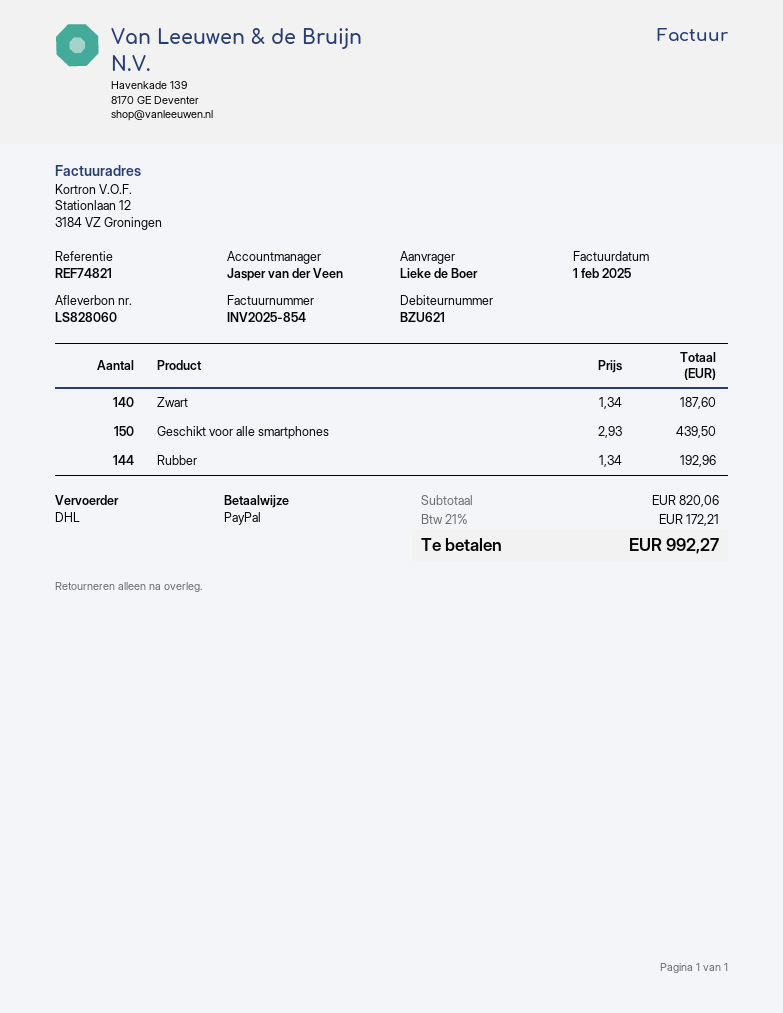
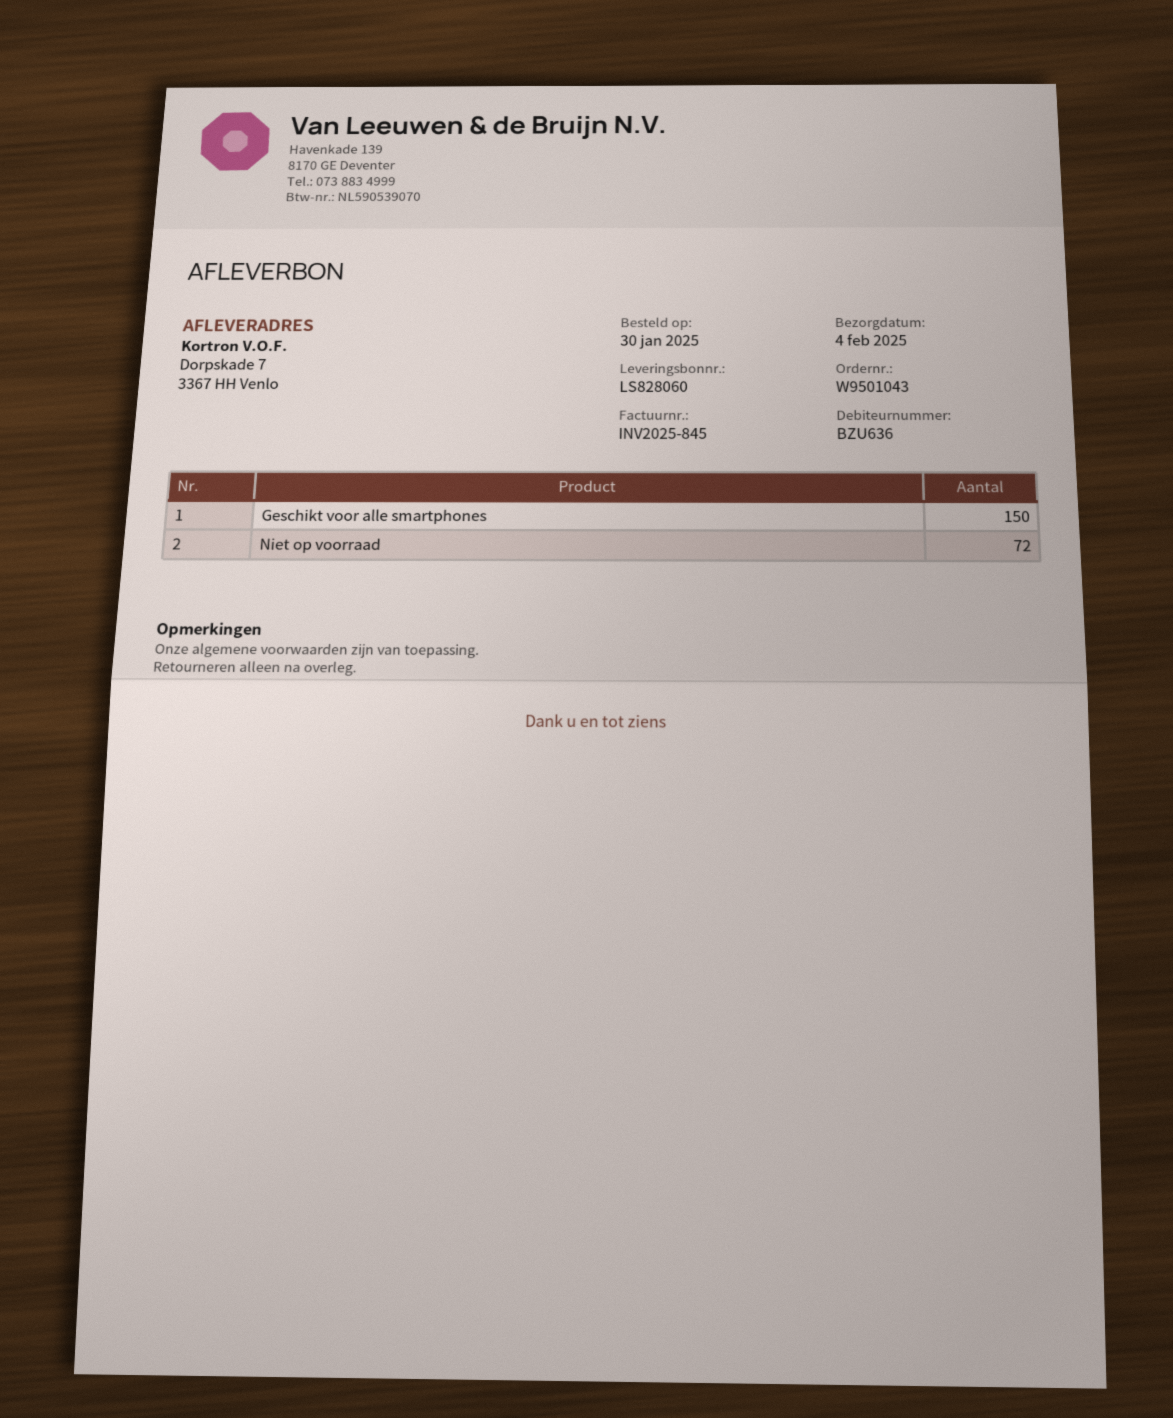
invoice number: INV2025-854 -> INV2025-845
customer number: BZU621 -> BZU636
Zwart: 140 -> none
Rubber: 144 -> none
Niet op voorraad: none -> 72

